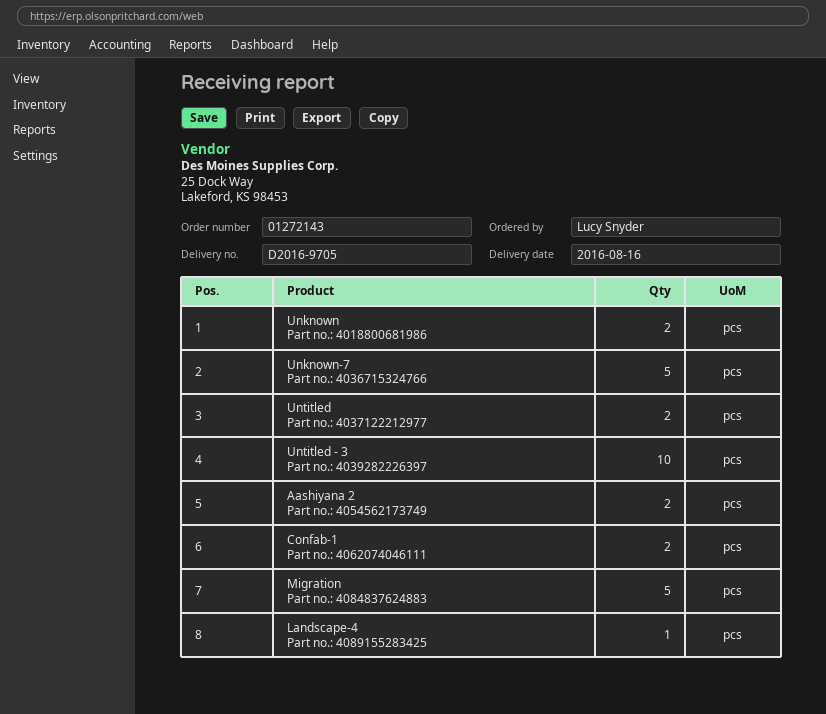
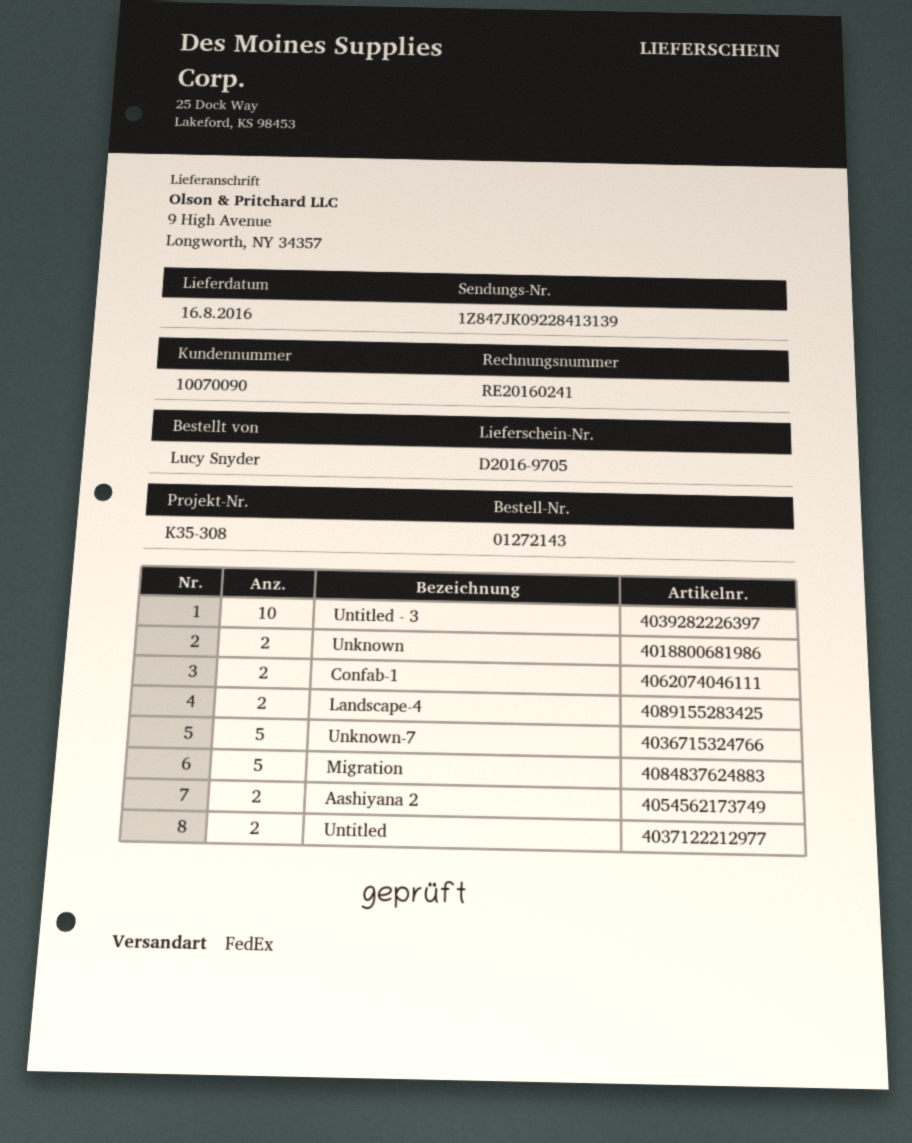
Landscape-4: 1 -> 2

